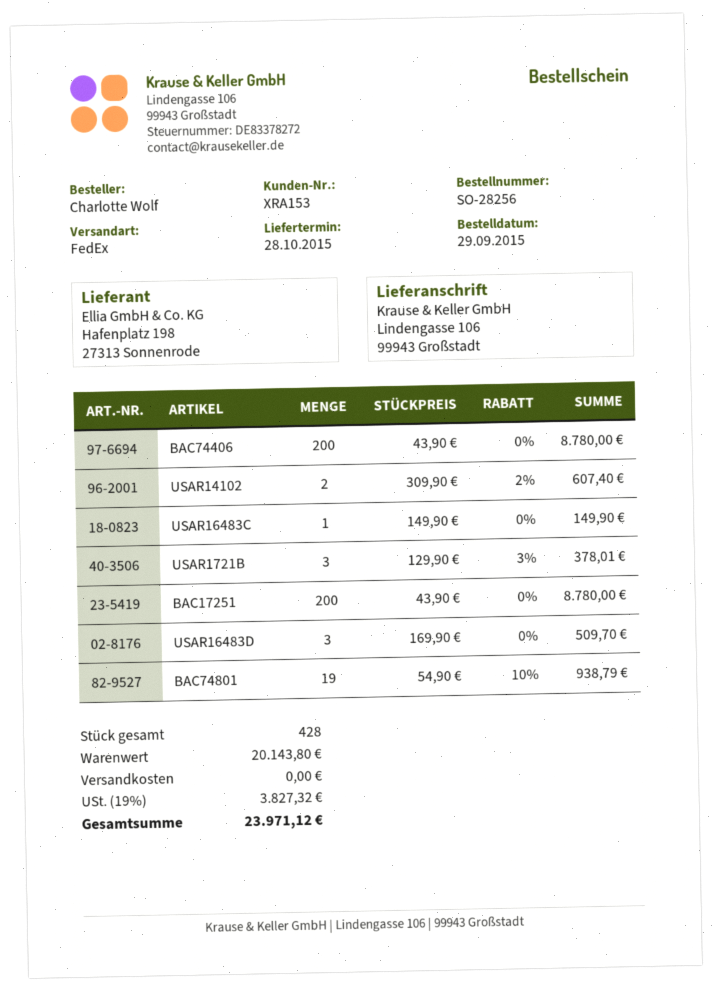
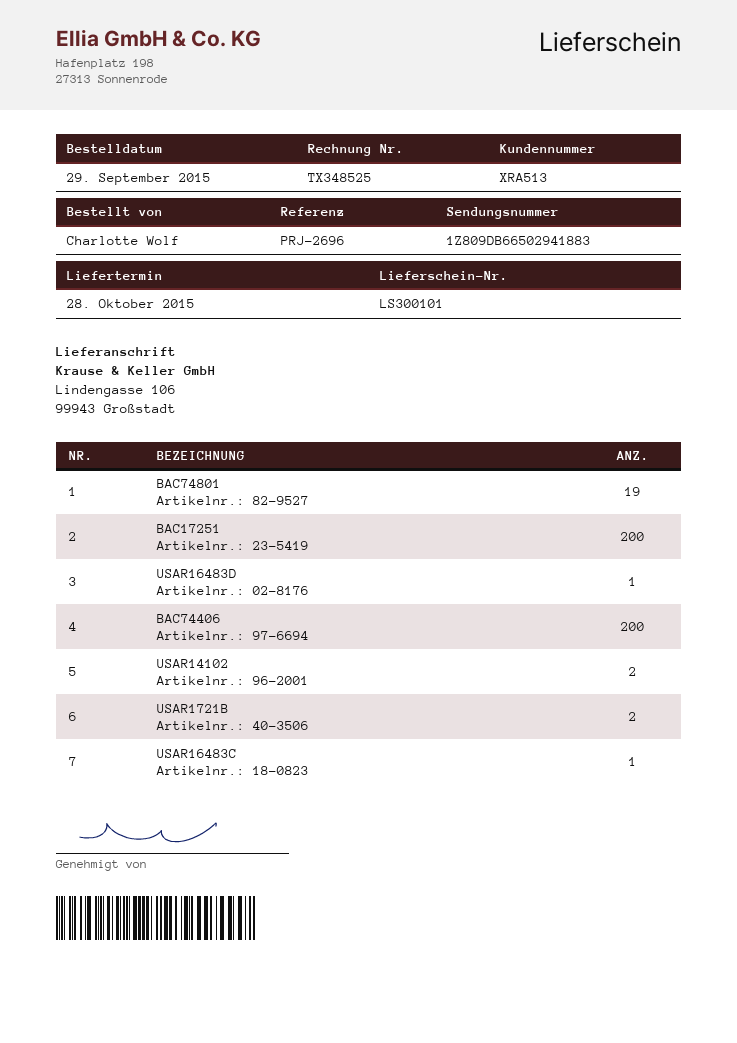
customer number: XRA153 -> XRA513
USAR1721B: 3 -> 2
USAR16483D: 3 -> 1

